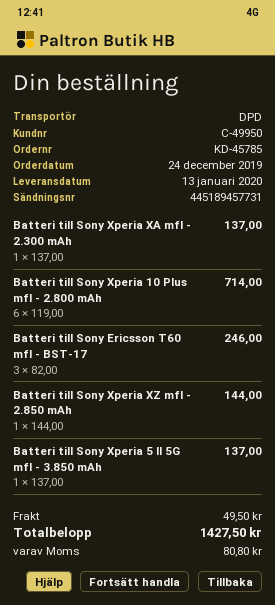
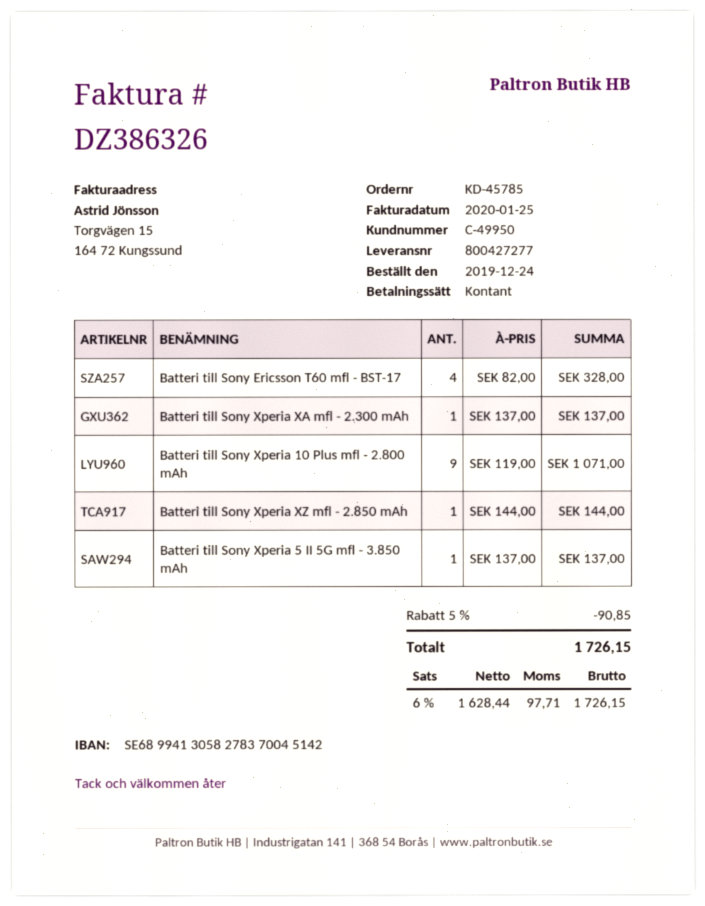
Batteri till Sony Xperia 10 Plus mfl - 2.800 mAh: 6 x 119.00 = 714.00 -> 9 x 119.00 = 1071.00
Batteri till Sony Ericsson T60 mfl - BST-17: 3 x 82.00 = 246.00 -> 4 x 82.00 = 328.00
discount: none -> 5% = 90.85
shipping: 49.50 -> none
tax: 80.80 -> 97.71
total: 1427.50 -> 1726.15

